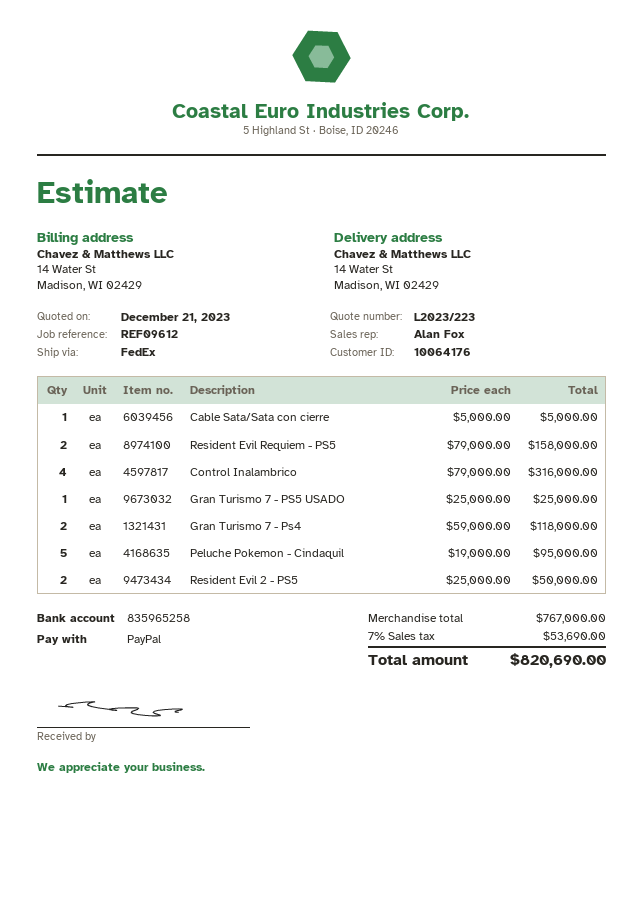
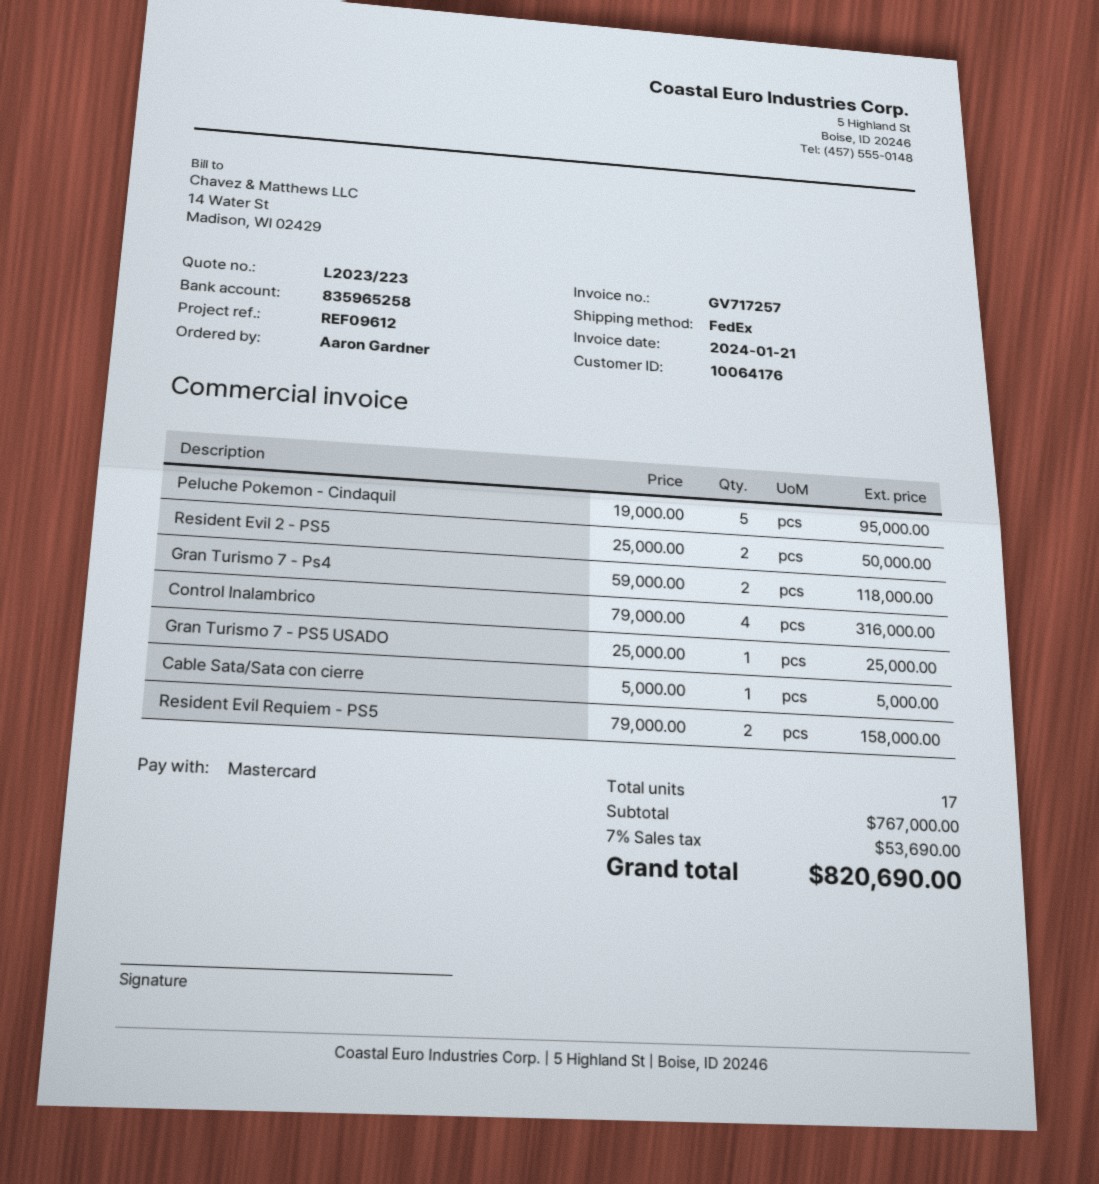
payment method: PayPal -> Mastercard

